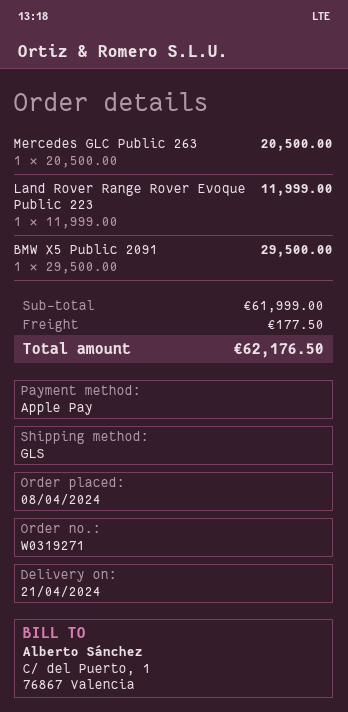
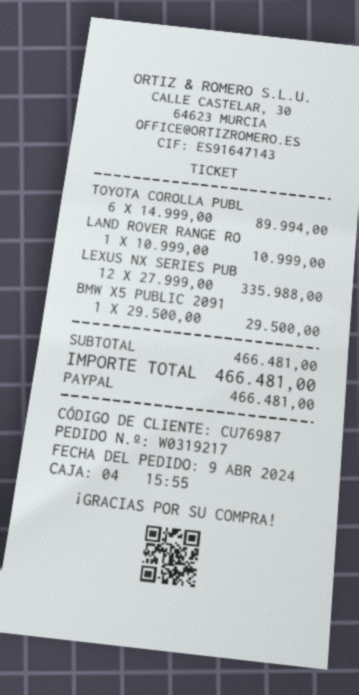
order number: W0319271 -> W0319217
order date: 2024-04-08 -> 2024-04-09
payment method: Apple Pay -> PayPal
Mercedes GLC Public 263: 1 x 20500.00 = 20500.00 -> none
Land Rover Range Rover Evoque Public 223: 1 x 11999.00 = 11999.00 -> 1 x 10999.00 = 10999.00
TOYOTA COROLLA PUBL: none -> 6 x 14999.00 = 89994.00
LEXUS NX SERIES PUB: none -> 12 x 27999.00 = 335988.00
subtotal: 61999.00 -> 466481.00
shipping: 177.50 -> none
total: 62176.50 -> 466481.00

